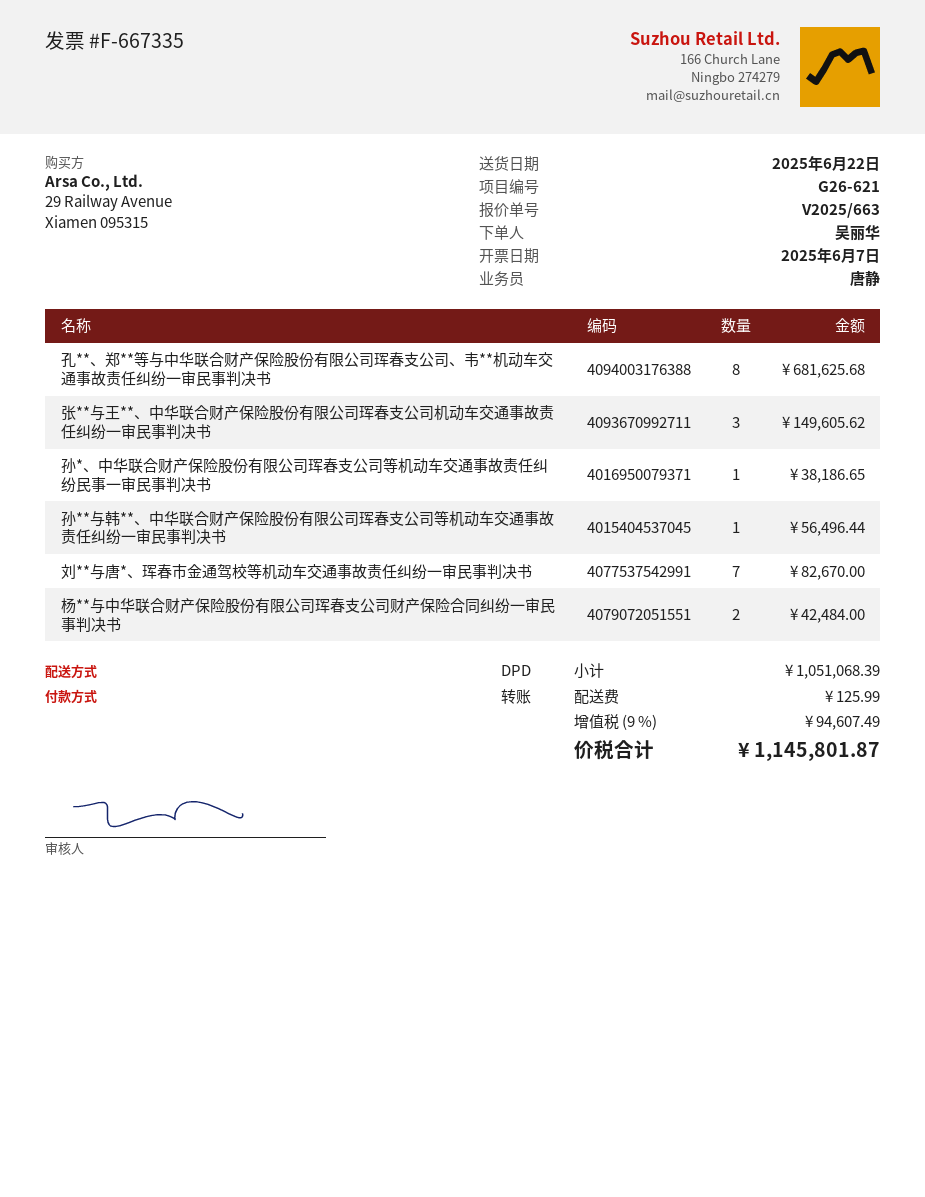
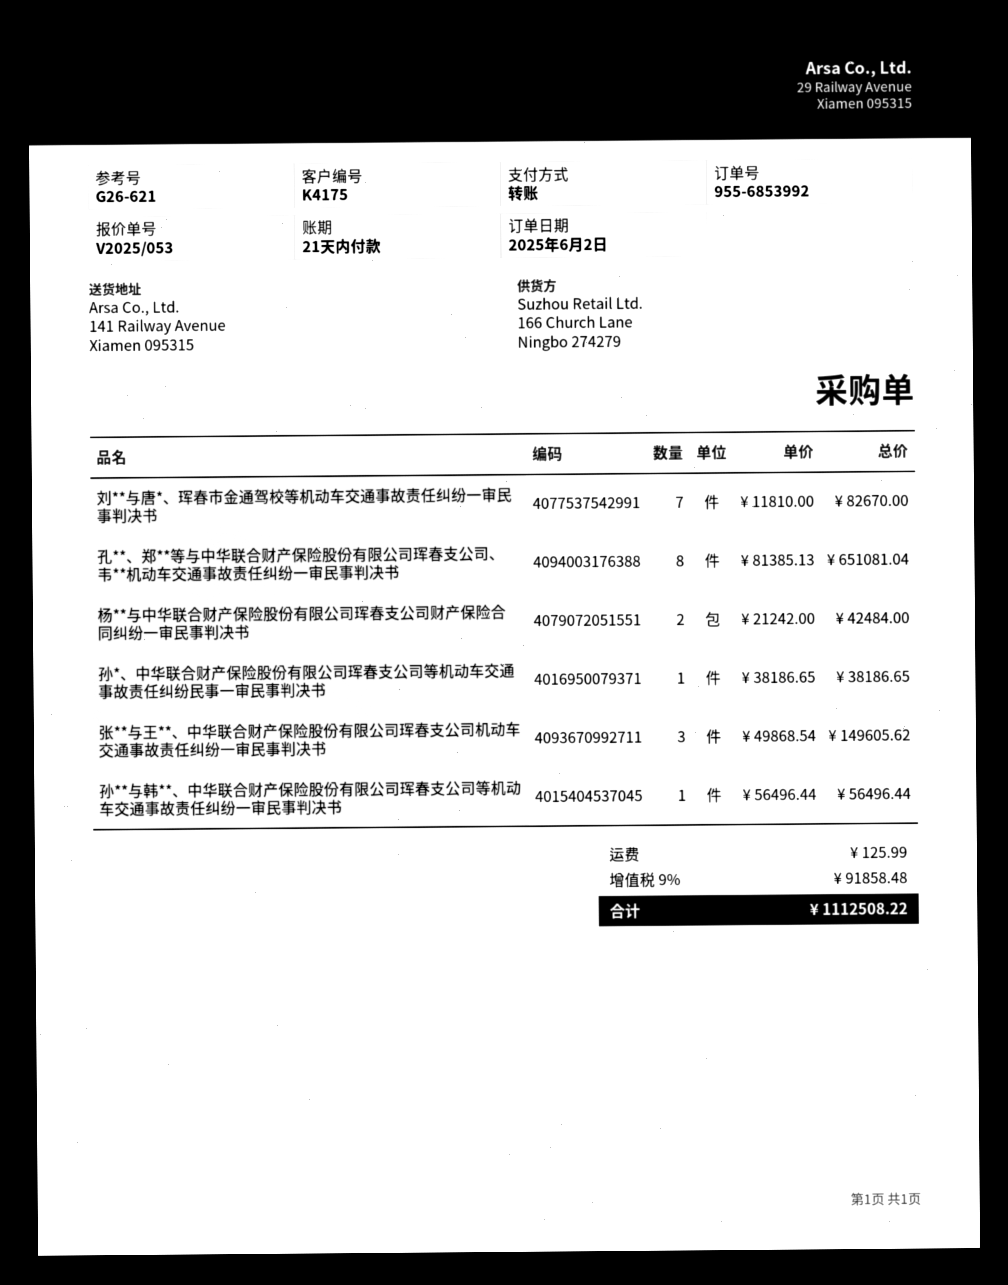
quote number: V2025/663 -> V2025/053
孔**、郑**等与中华联合财产保险股份有限公司珲春支公司、韦**机动车交通事故责任纠纷一审民事判决书: 8 for 681625.68 -> 8 for 651081.04
tax: 9% = 94607.49 -> 9% = 91858.48
total: 1145801.87 -> 1112508.22

